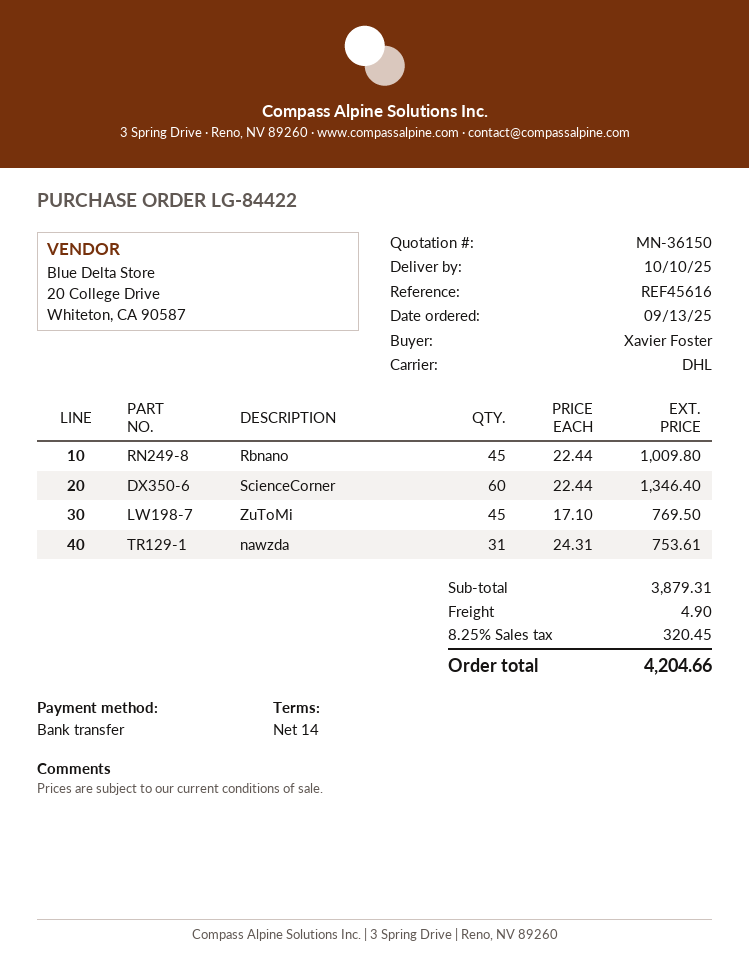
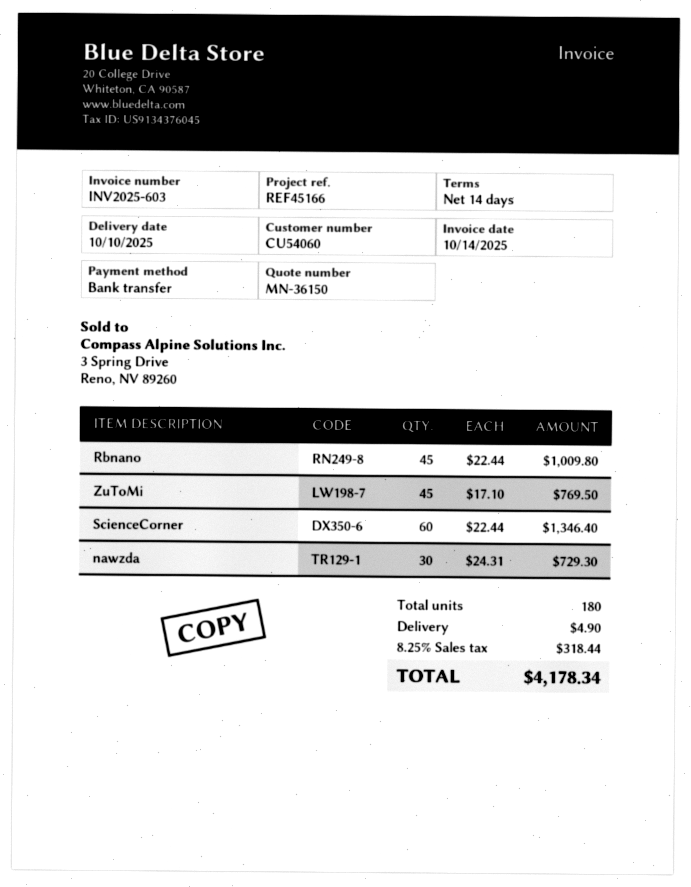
reference: REF45616 -> REF45166
nawzda: 31 x 24.31 = 753.61 -> 30 x 24.31 = 729.30
tax: 8.25% = 320.45 -> 8.25% = 318.44
total: 4204.66 -> 4178.34

